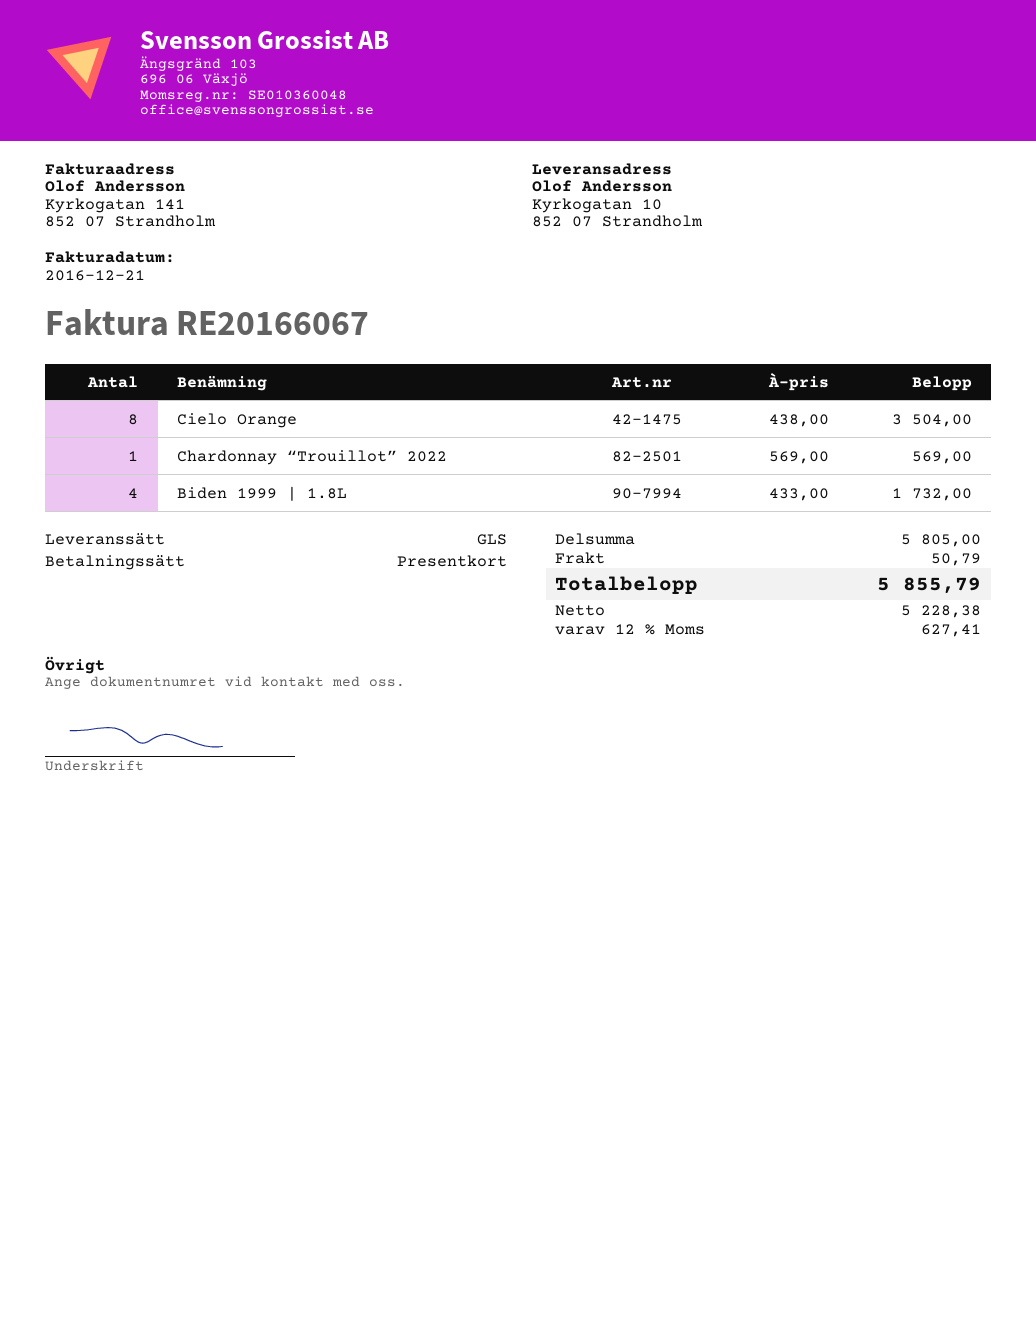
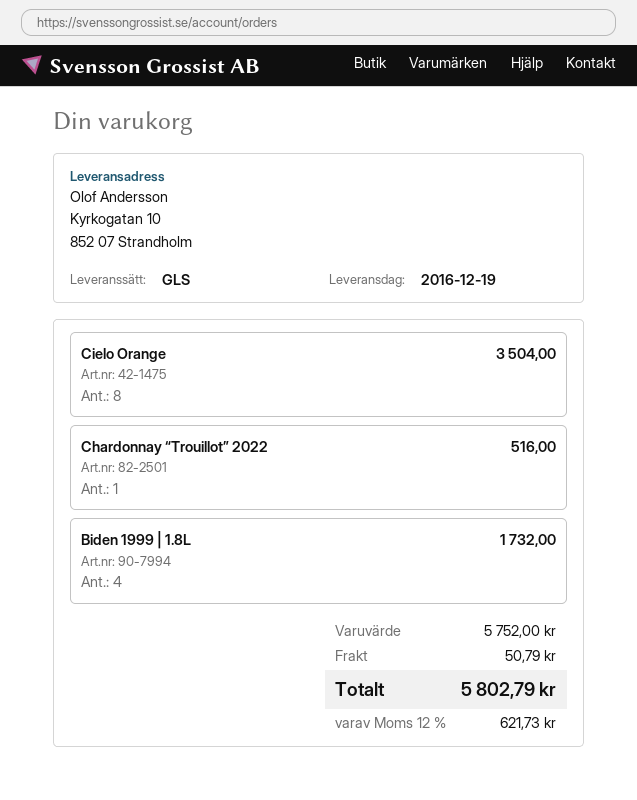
Chardonnay “Trouillot” 2022: 1 for 569.00 -> 1 for 516.00
subtotal: 5805.00 -> 5752.00
tax: 12% = 627.41 -> 12% = 621.73
total: 5855.79 -> 5802.79

